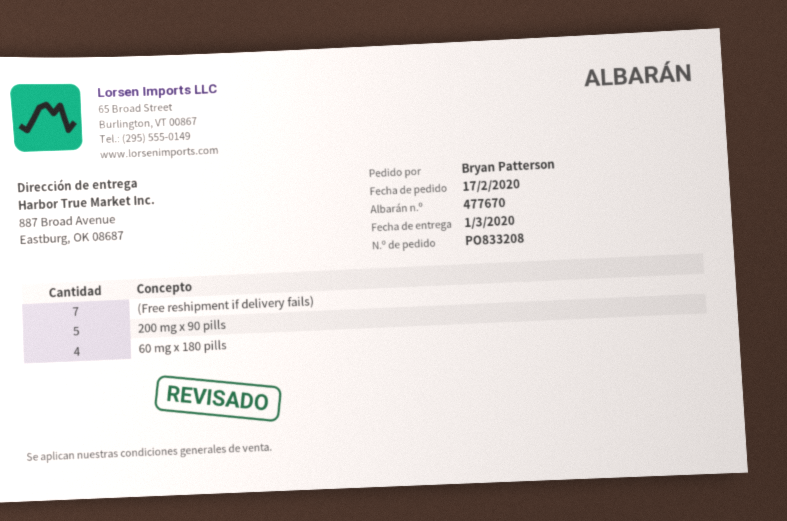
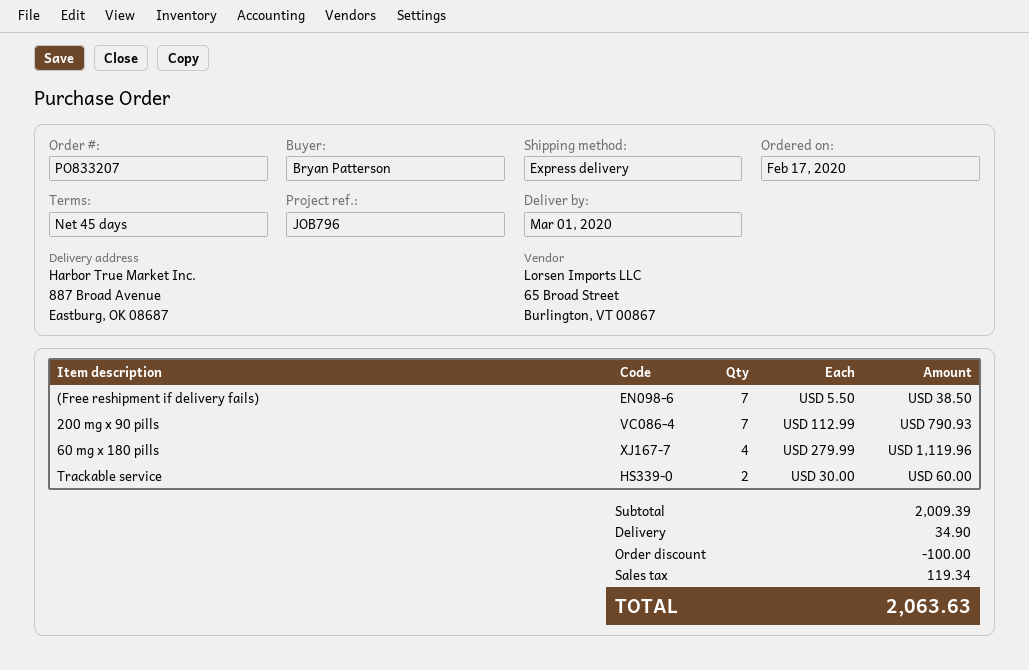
order number: PO833208 -> PO833207
200 mg x 90 pills: 5 -> 7
Trackable service: none -> 2

